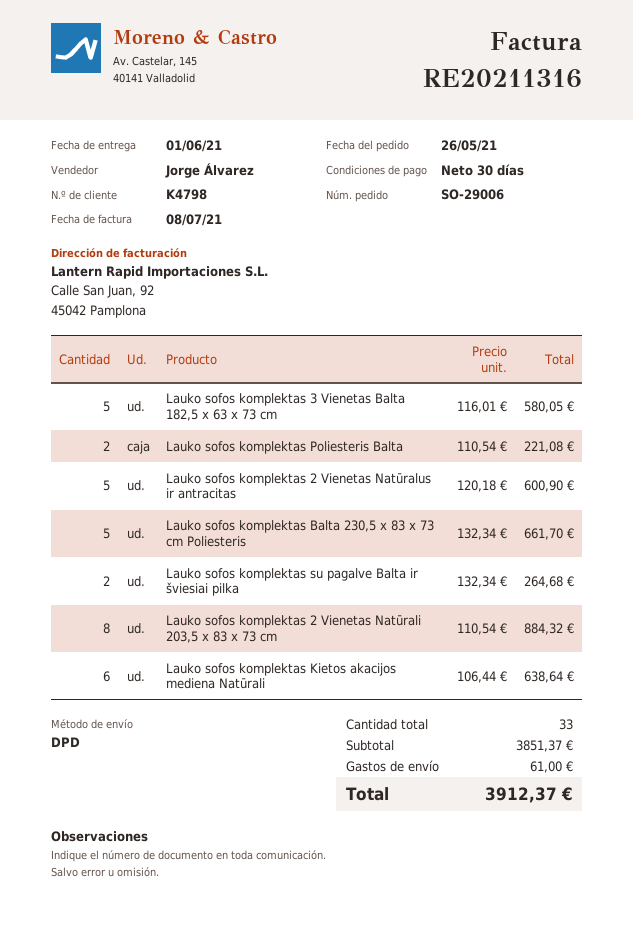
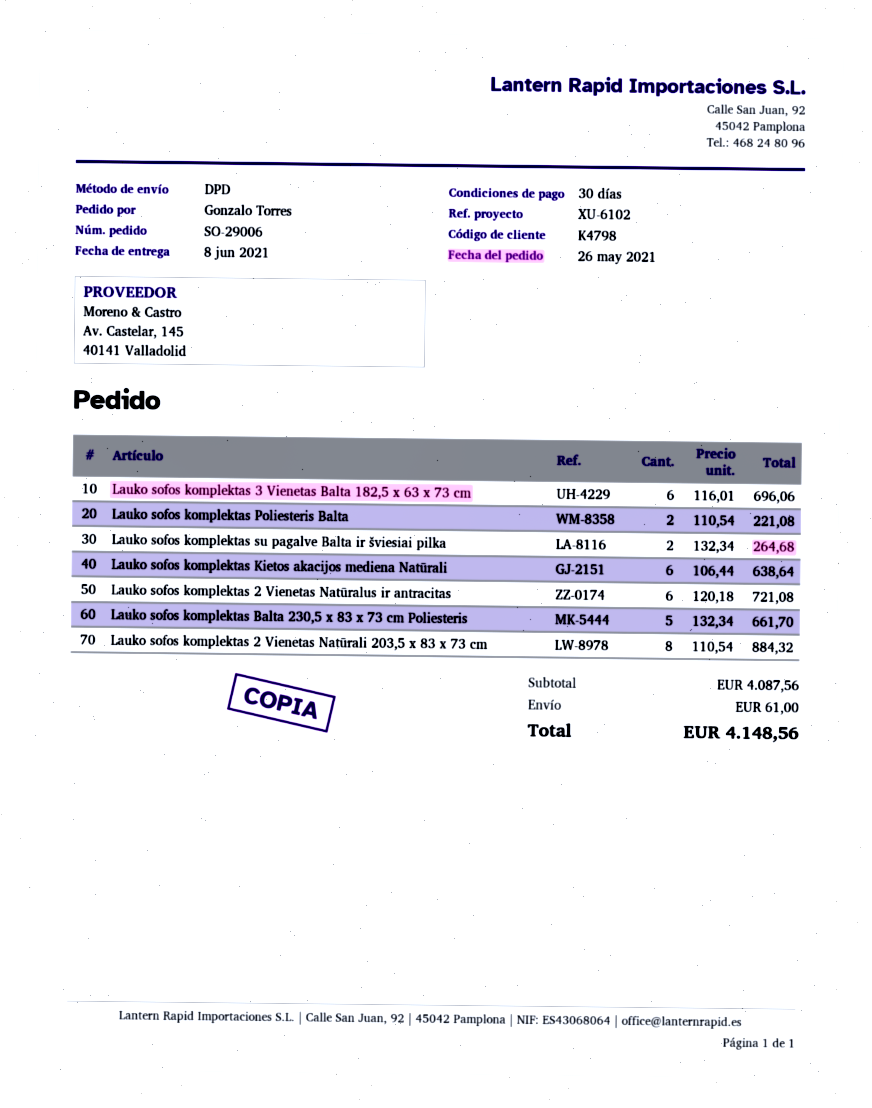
delivery date: 2021-06-01 -> 2021-06-08
Lauko sofos komplektas 3 Vienetas Balta 182,5 x 63 x 73 cm: 5 x 116.01 = 580.05 -> 6 x 116.01 = 696.06
Lauko sofos komplektas 2 Vienetas Natūralus ir antracitas: 5 x 120.18 = 600.90 -> 6 x 120.18 = 721.08
subtotal: 3851.37 -> 4087.56
total: 3912.37 -> 4148.56

